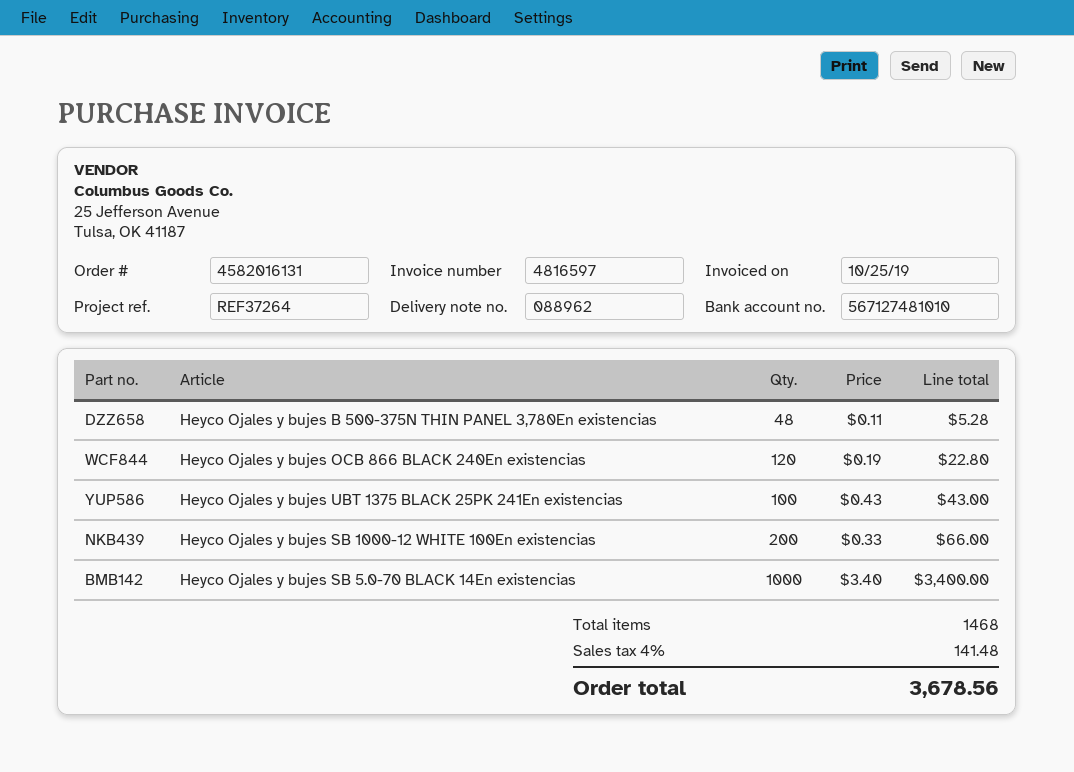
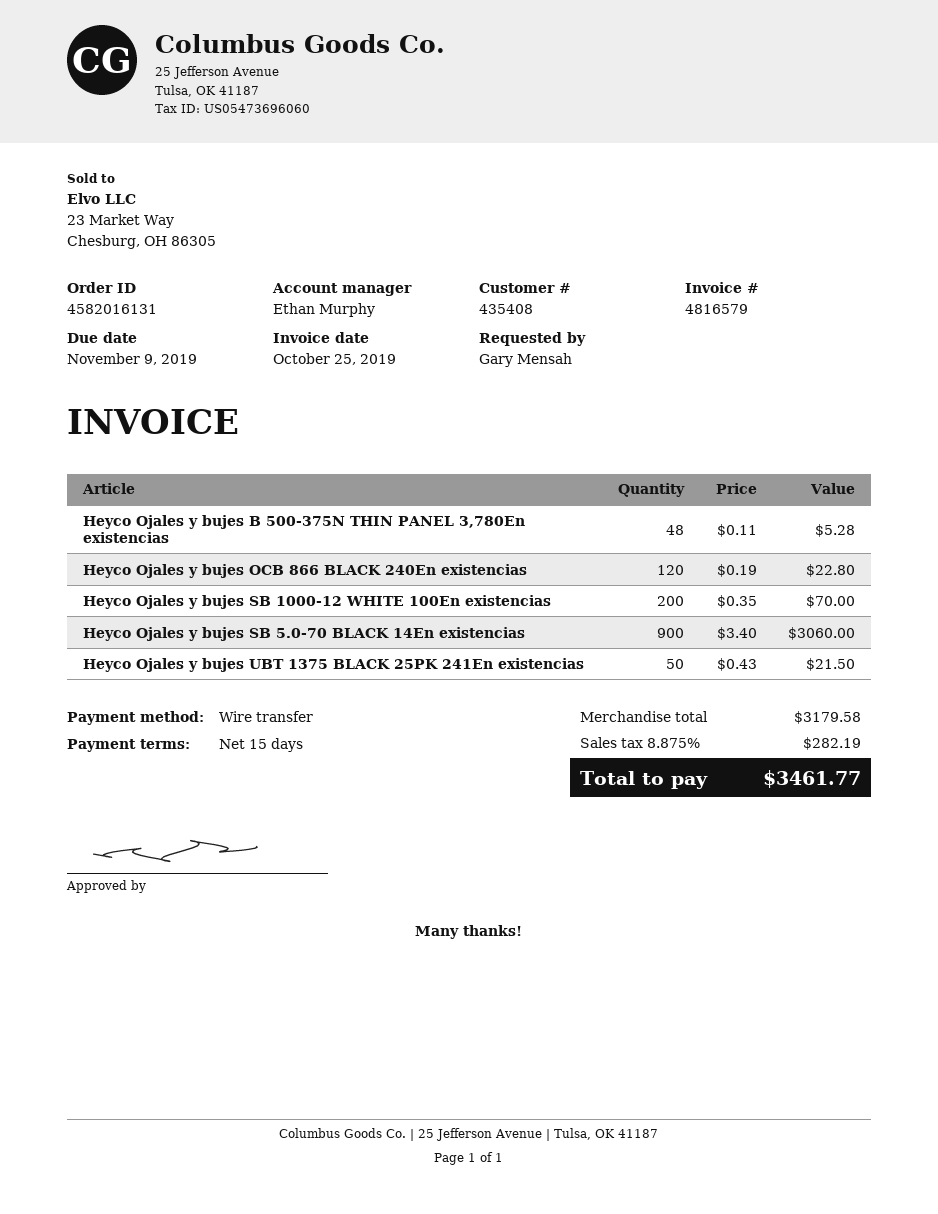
invoice number: 4816597 -> 4816579
Heyco Ojales y bujes UBT 1375 BLACK 25PK 241En existencias: 100 x 0.43 = 43.00 -> 50 x 0.43 = 21.50
Heyco Ojales y bujes SB 1000-12 WHITE 100En existencias: 200 x 0.33 = 66.00 -> 200 x 0.35 = 70.00
Heyco Ojales y bujes SB 5.0-70 BLACK 14En existencias: 1000 x 3.40 = 3400.00 -> 900 x 3.40 = 3060.00
tax: 4% = 141.48 -> 8.875% = 282.19
total: 3678.56 -> 3461.77

